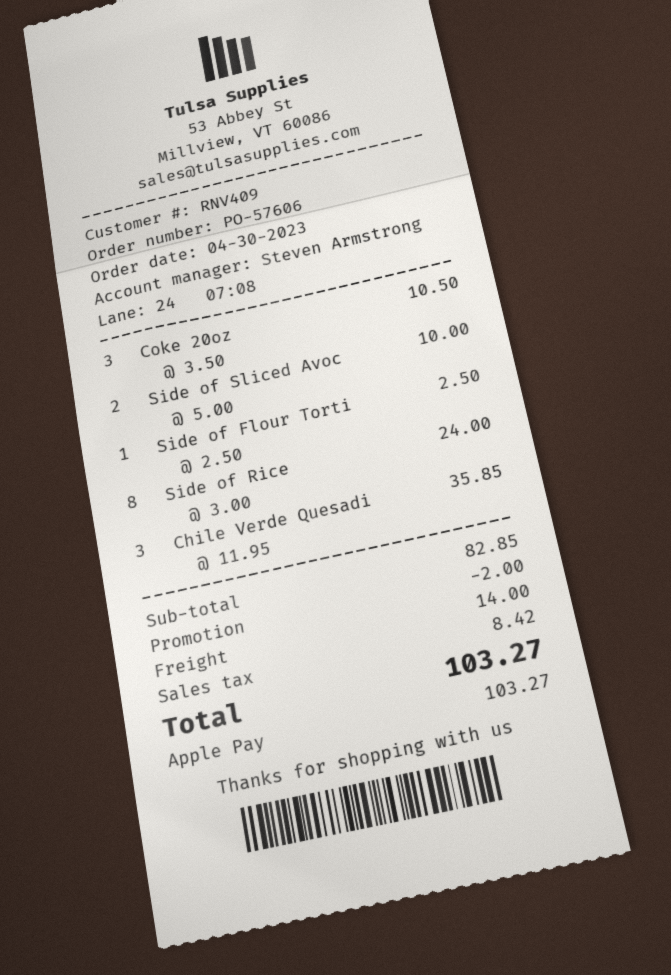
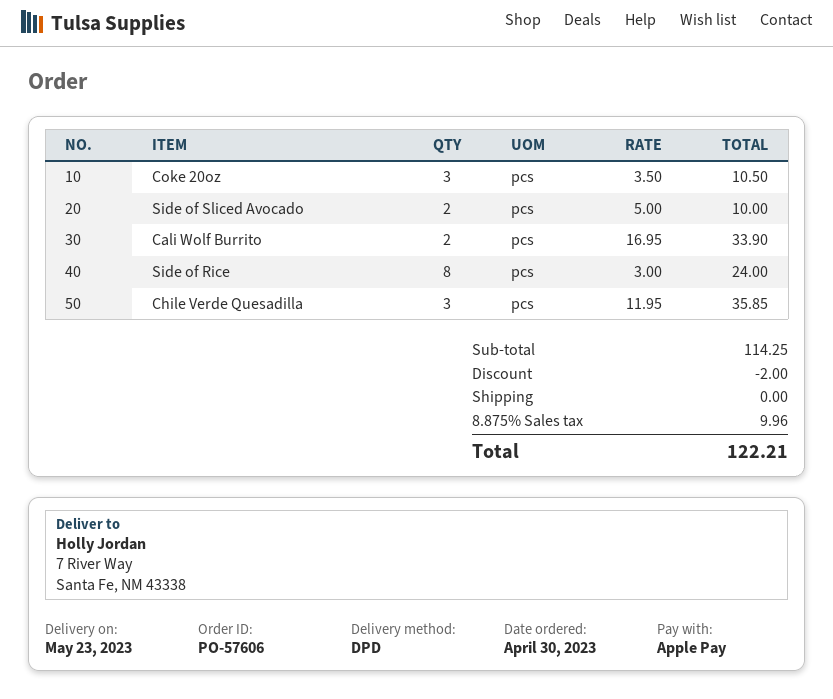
Side of Flour Torti: 1 x 2.50 = 2.50 -> none
Cali Wolf Burrito: none -> 2 x 16.95 = 33.90
subtotal: 82.85 -> 114.25
shipping: 14.00 -> 0.00
tax: 8.42 -> 9.96
total: 103.27 -> 122.21

